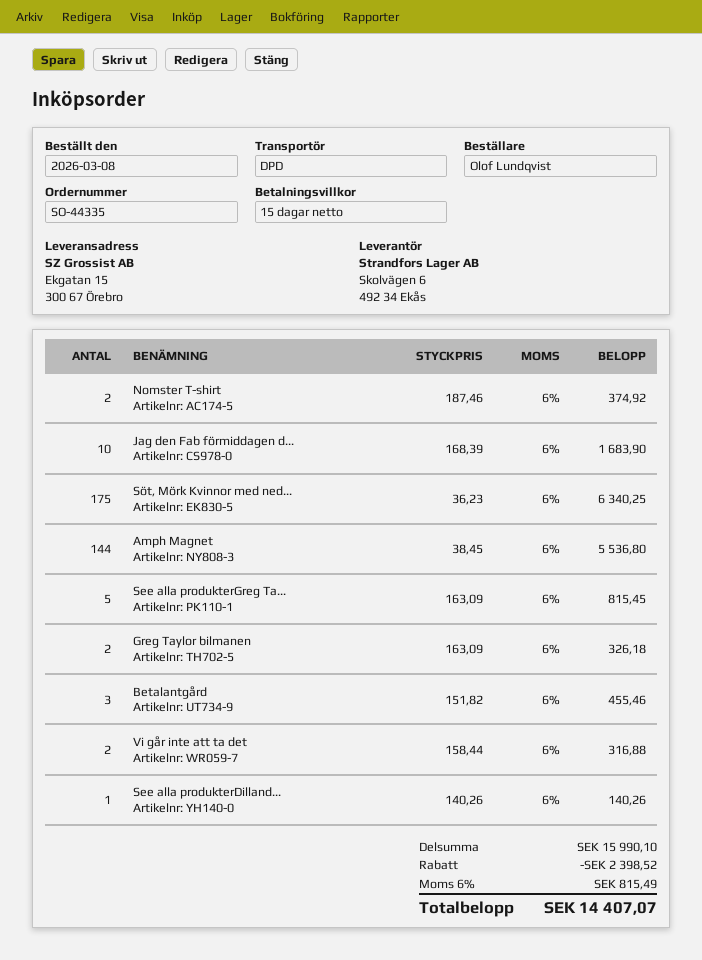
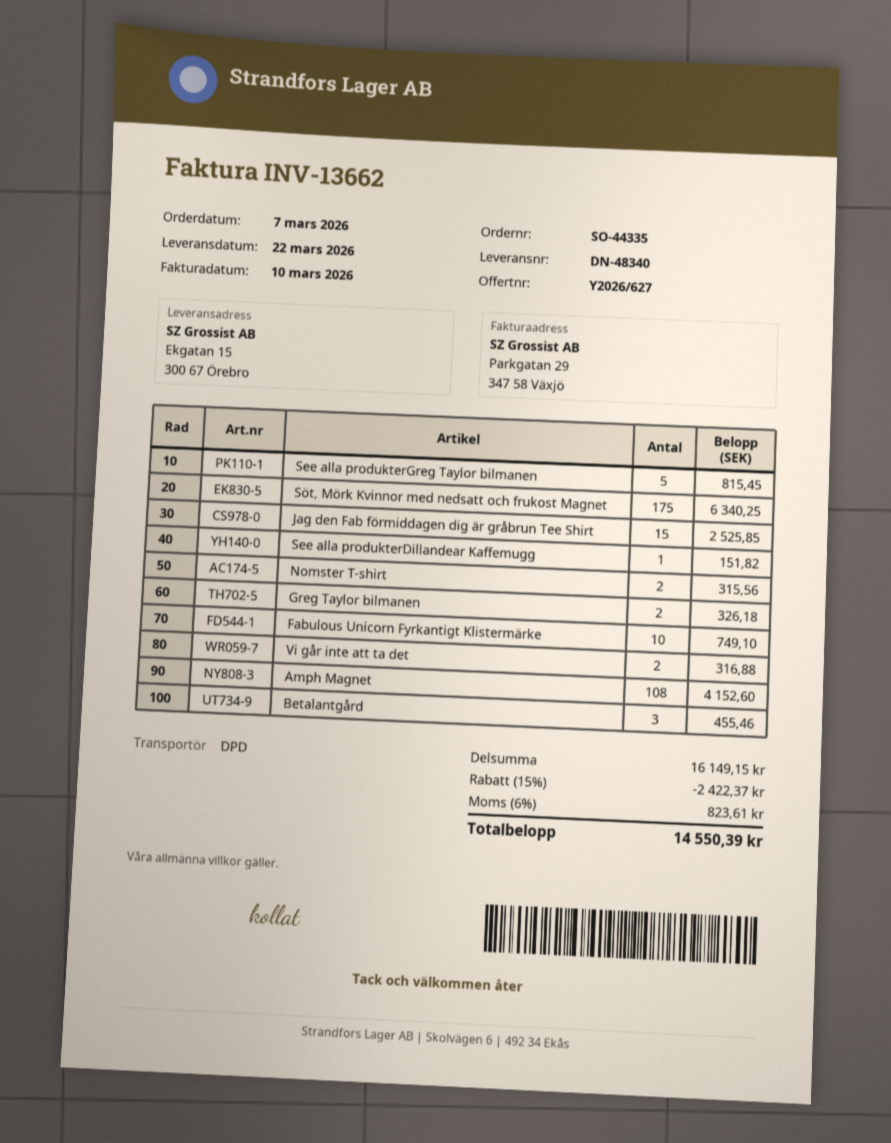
order date: 2026-03-08 -> 2026-03-07
Nomster T-shirt: 2 for 374.92 -> 2 for 315.56
Jag den Fab förmiddagen d...: 10 for 1683.90 -> 15 for 2525.85
Amph Magnet: 144 for 5536.80 -> 108 for 4152.60
See alla produkterDilland...: 1 for 140.26 -> 1 for 151.82
Fabulous Unicorn Fyrkantigt Klistermärke: none -> 10 for 749.10
subtotal: 15990.10 -> 16149.15
discount: 2398.52 -> 2422.37
tax: 6% = 815.49 -> 6% = 823.61
total: 14407.07 -> 14550.39

